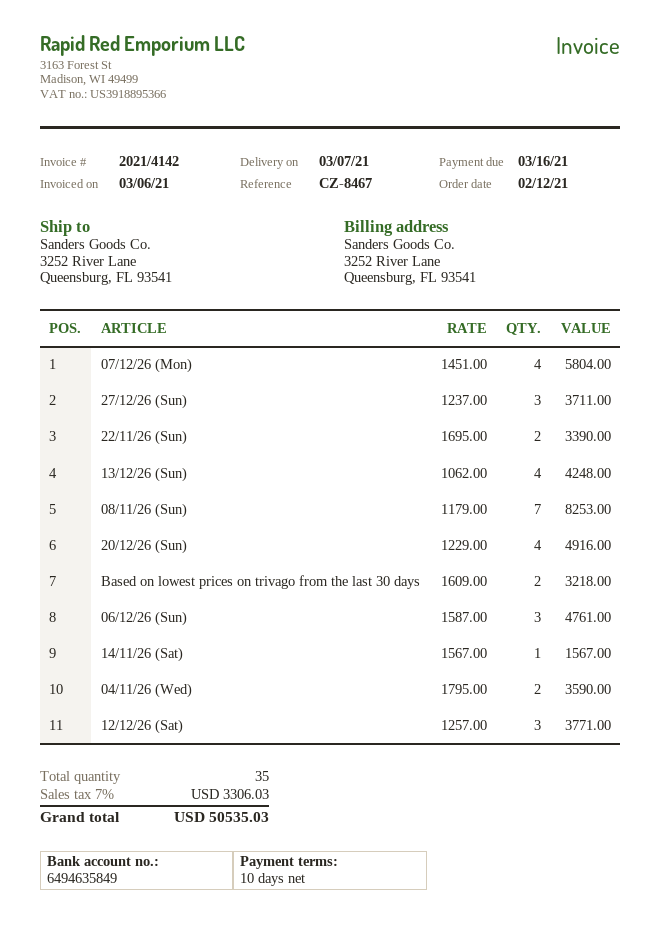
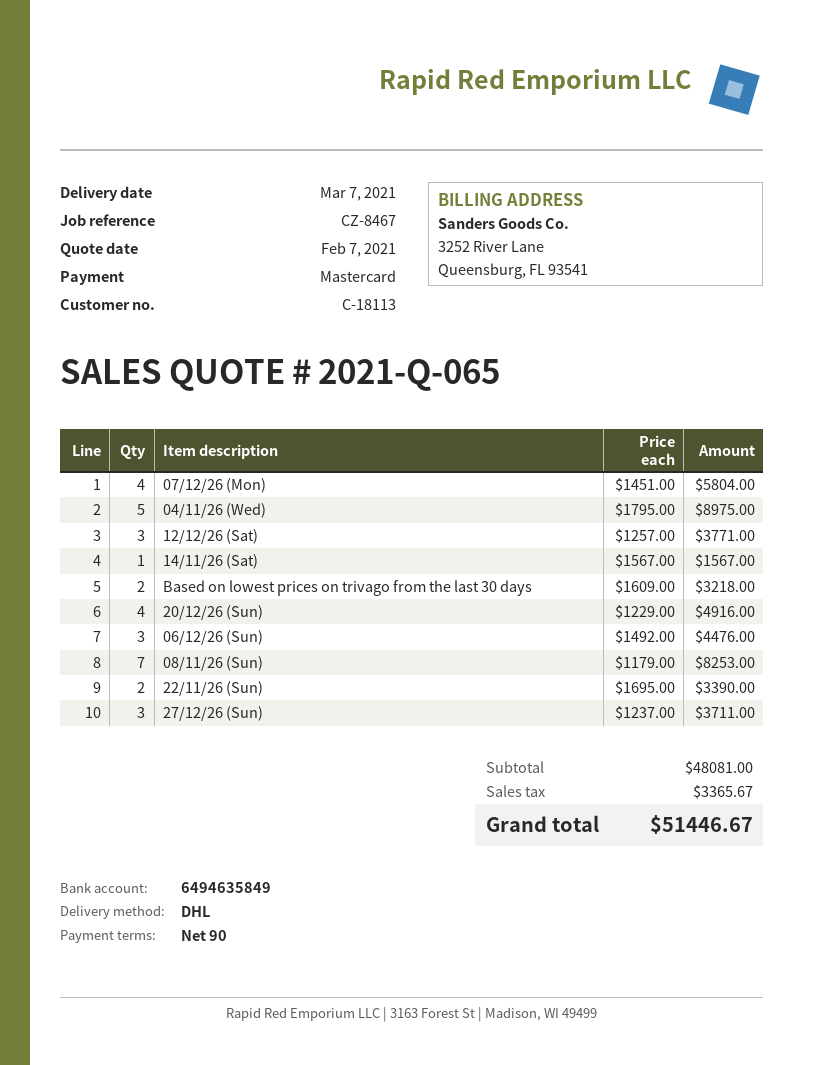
payment terms: 10 days -> 90 days
13/12/26 (Sun): 4 x 1062.00 = 4248.00 -> none
06/12/26 (Sun): 3 x 1587.00 = 4761.00 -> 3 x 1492.00 = 4476.00
04/11/26 (Wed): 2 x 1795.00 = 3590.00 -> 5 x 1795.00 = 8975.00
tax: 3306.03 -> 3365.67
total: 50535.03 -> 51446.67

